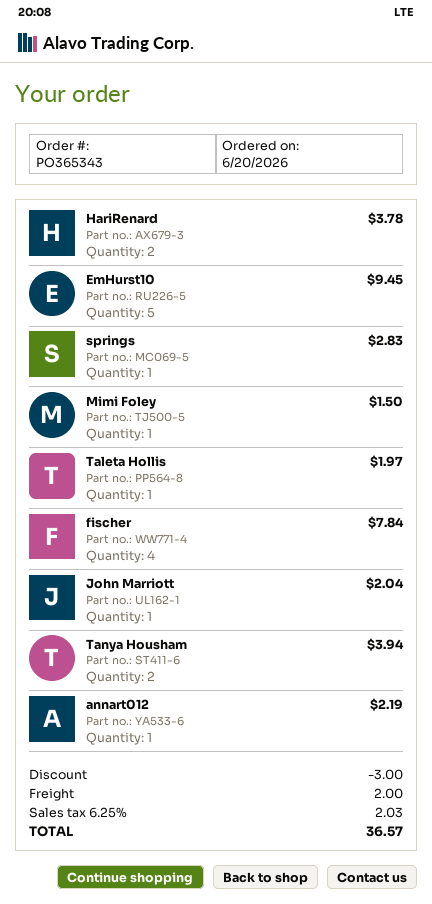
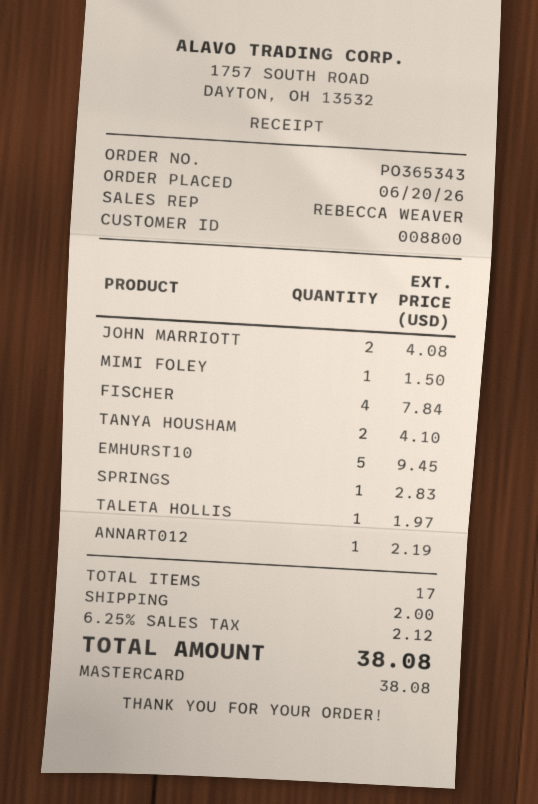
HariRenard: 2 for 3.78 -> none
John Marriott: 1 for 2.04 -> 2 for 4.08
Tanya Housham: 2 for 3.94 -> 2 for 4.10
discount: 3.00 -> none
tax: 6.25% = 2.03 -> 6.25% = 2.12
total: 36.57 -> 38.08

